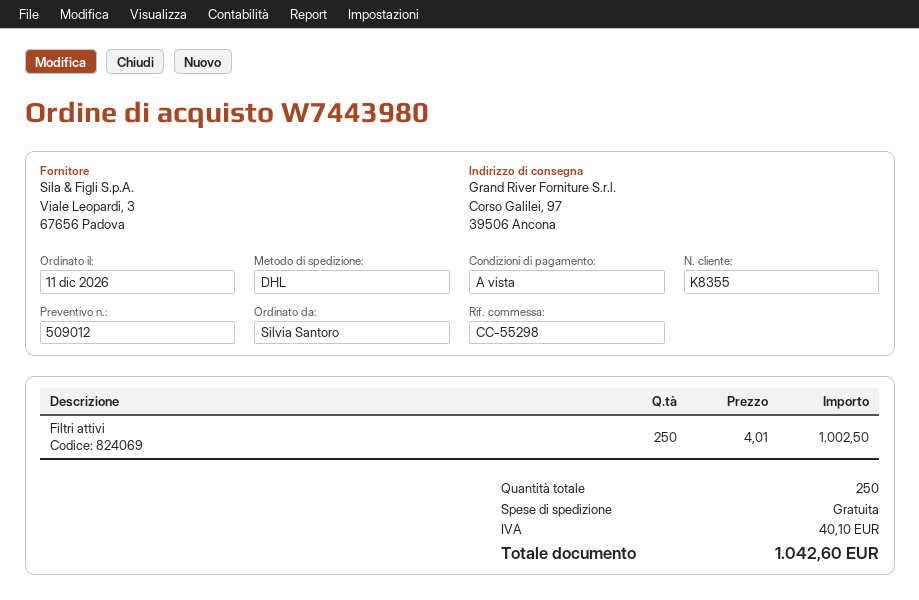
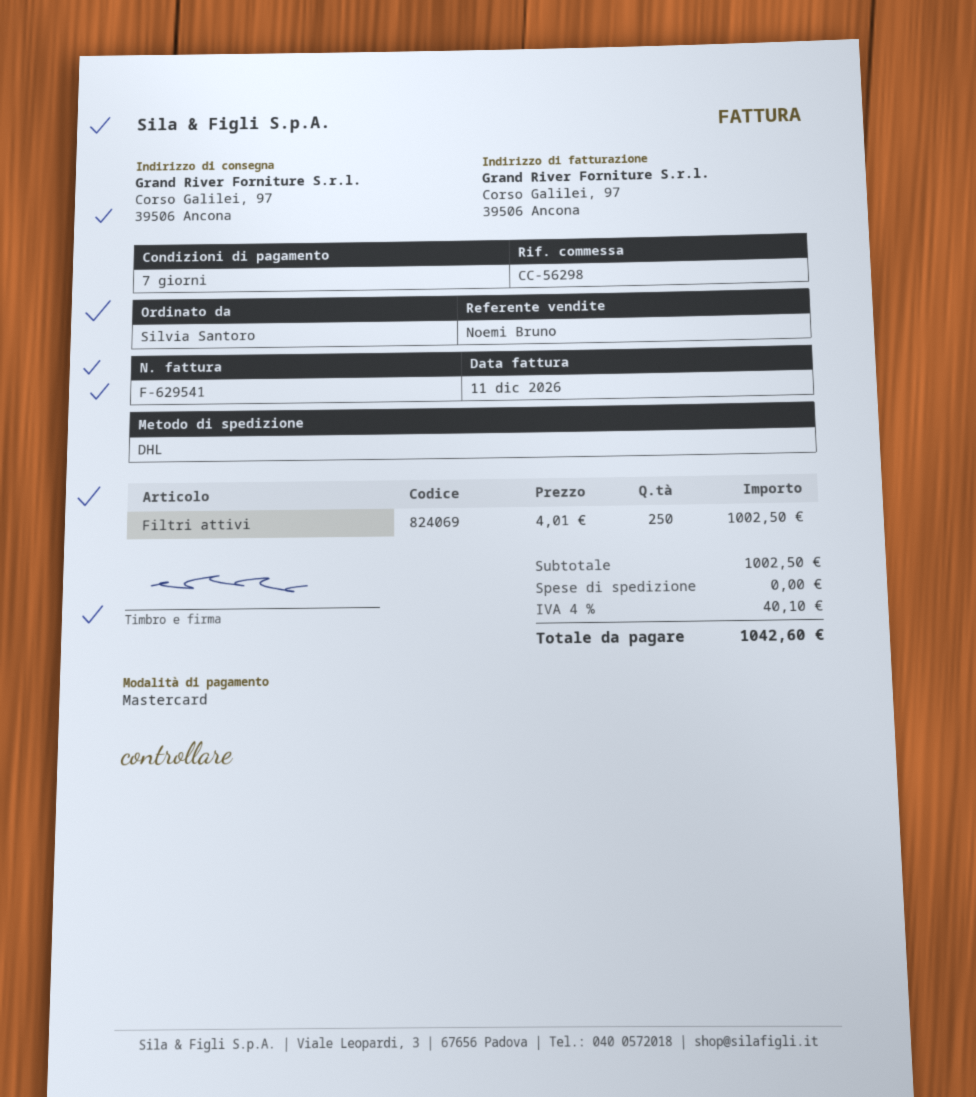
payment terms: on receipt -> 7 days
reference: CC-55298 -> CC-56298

